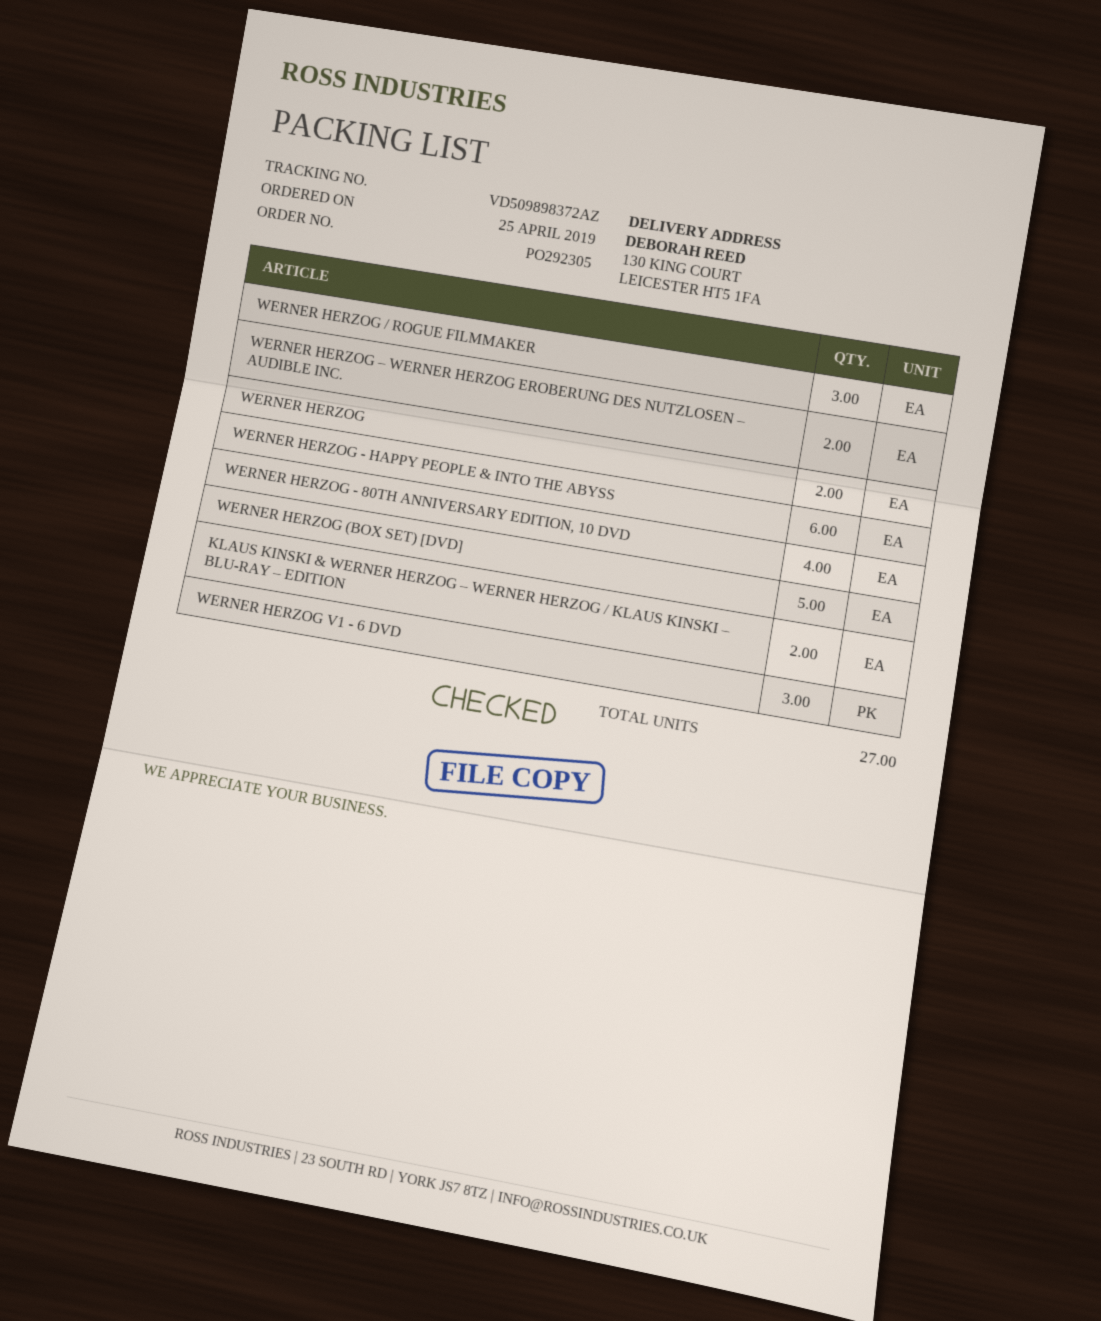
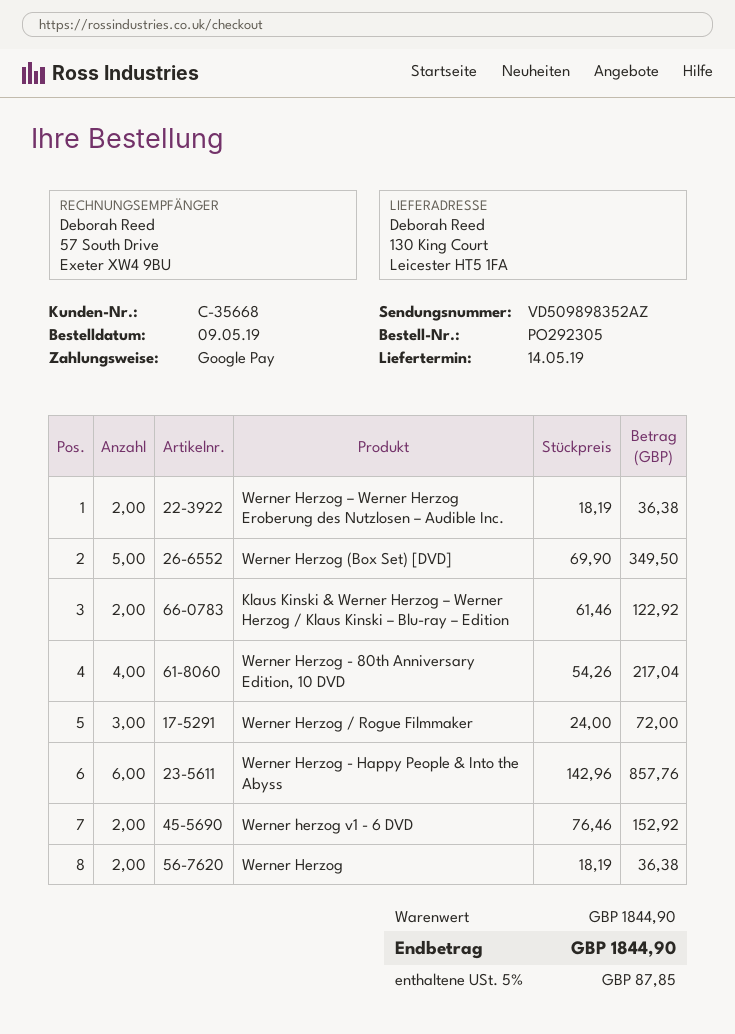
order date: 2019-04-25 -> 2019-05-09
tracking number: VD509898372AZ -> VD509898352AZ
WERNER HERZOG V1 - 6 DVD: 3 -> 2

